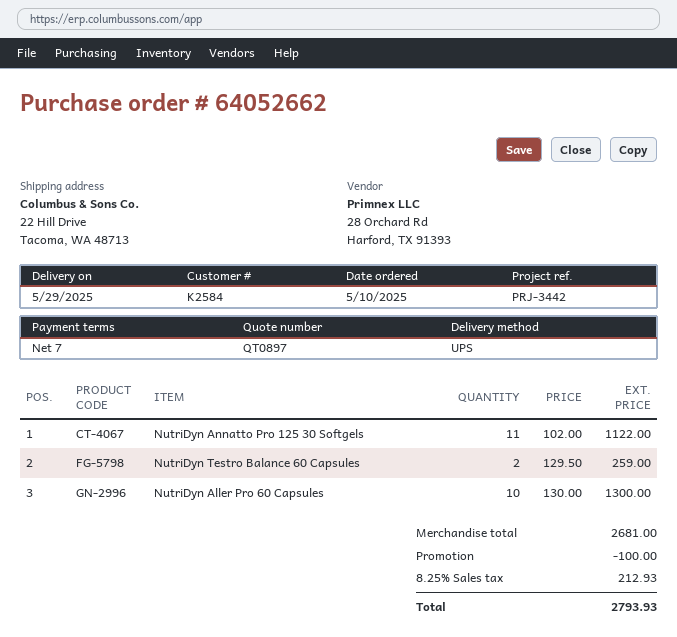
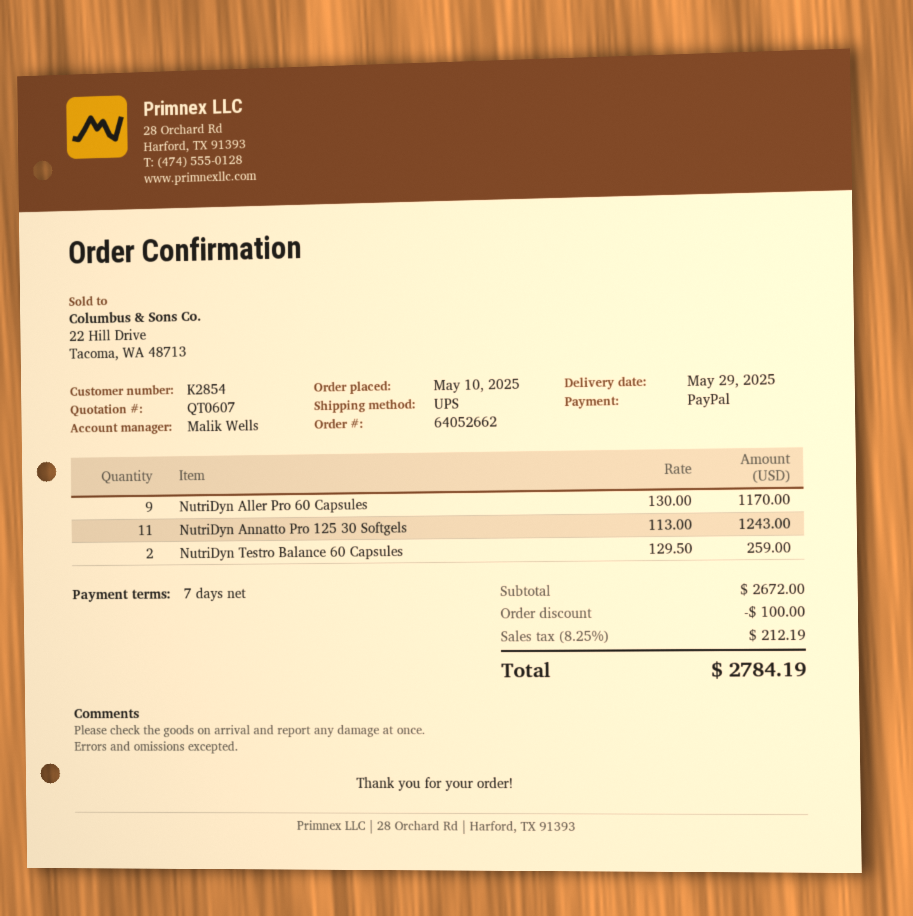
quote number: QT0897 -> QT0607
customer number: K2584 -> K2854
NutriDyn Annatto Pro 125 30 Softgels: 11 x 102.00 = 1122.00 -> 11 x 113.00 = 1243.00
NutriDyn Aller Pro 60 Capsules: 10 x 130.00 = 1300.00 -> 9 x 130.00 = 1170.00
subtotal: 2681.00 -> 2672.00
tax: 8.25% = 212.93 -> 8.25% = 212.19
total: 2793.93 -> 2784.19

